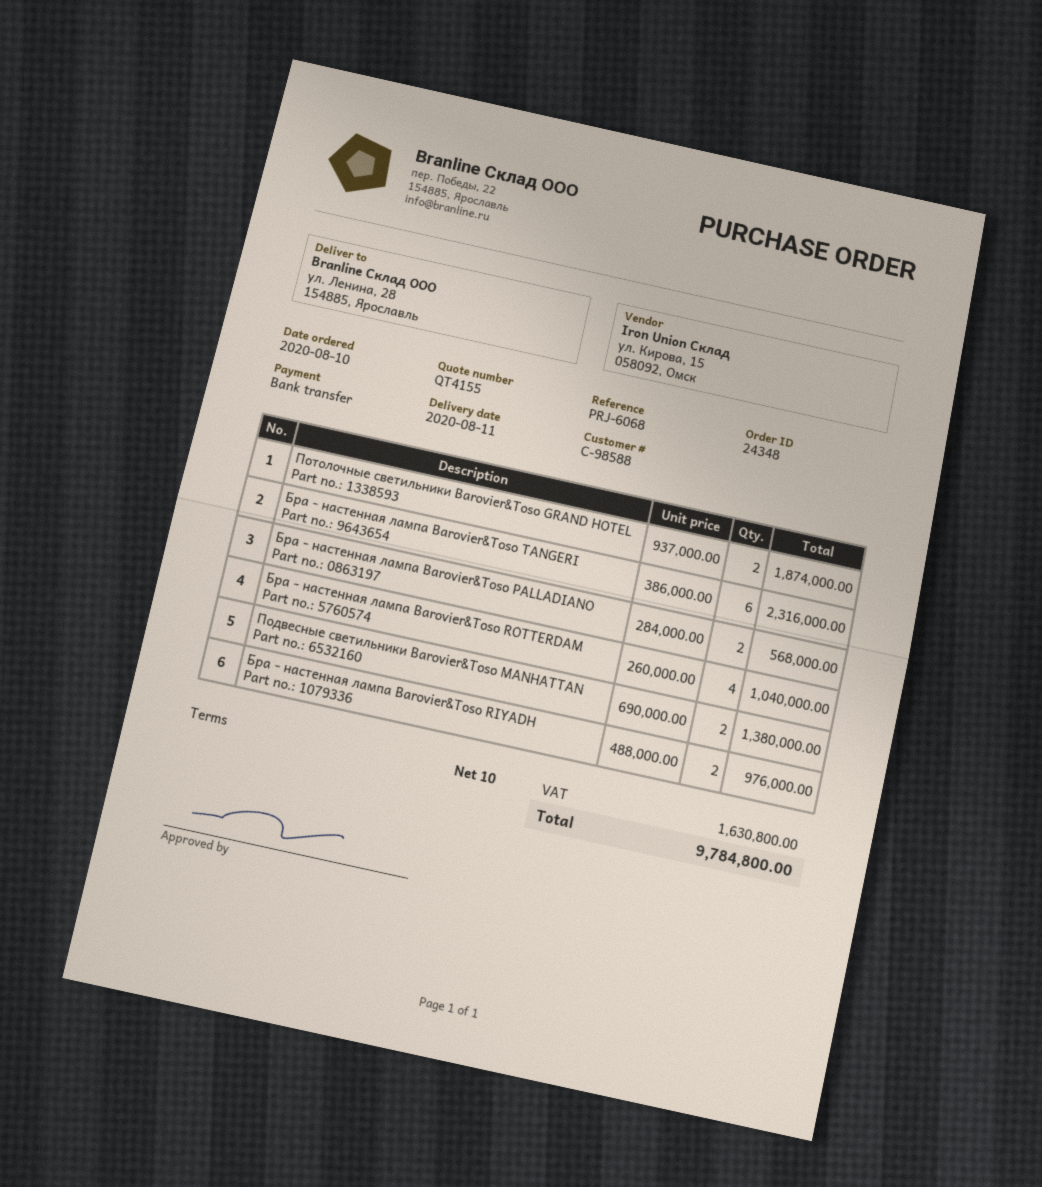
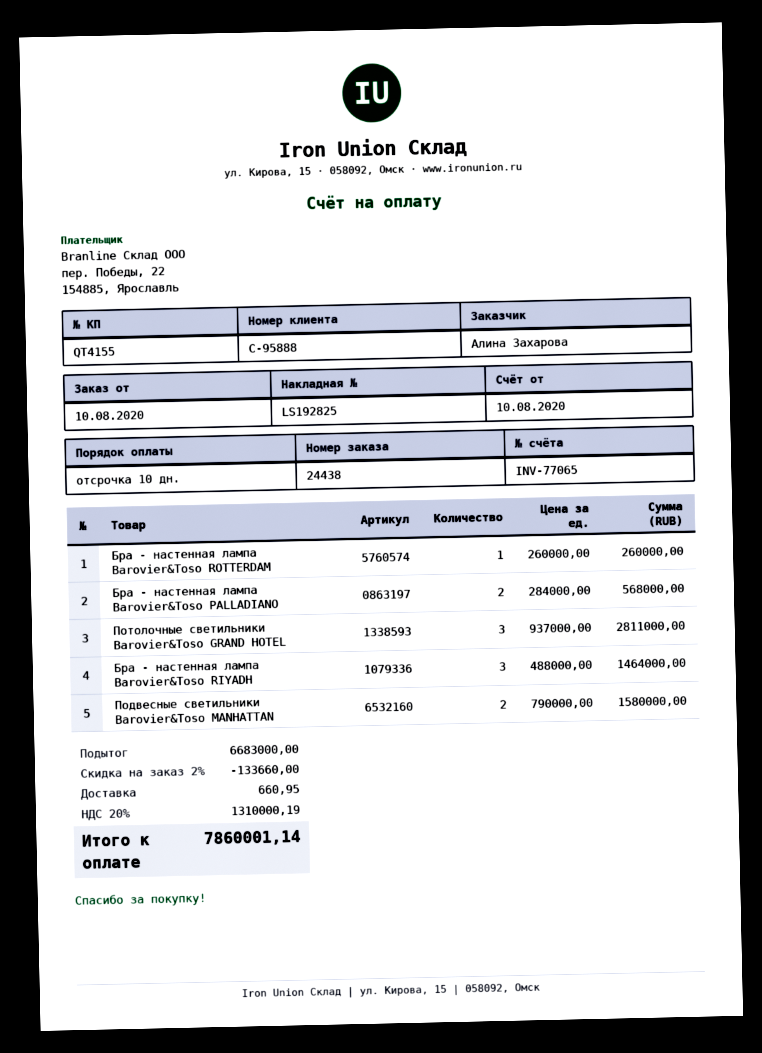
order number: 24348 -> 24438
customer number: C-98588 -> C-95888
Потолочные светильники Barovier&Toso GRAND HOTEL: 2 x 937000.00 = 1874000.00 -> 3 x 937000.00 = 2811000.00
Бра - настенная лампа Barovier&Toso TANGERI: 6 x 386000.00 = 2316000.00 -> none
Бра - настенная лампа Barovier&Toso ROTTERDAM: 4 x 260000.00 = 1040000.00 -> 1 x 260000.00 = 260000.00
Подвесные светильники Barovier&Toso MANHATTAN: 2 x 690000.00 = 1380000.00 -> 2 x 790000.00 = 1580000.00
Бра - настенная лампа Barovier&Toso RIYADH: 2 x 488000.00 = 976000.00 -> 3 x 488000.00 = 1464000.00
discount: none -> 2% = 133660.00
shipping: none -> 660.95
tax: 1630800.00 -> 1310000.19
total: 9784800.00 -> 7860001.14

